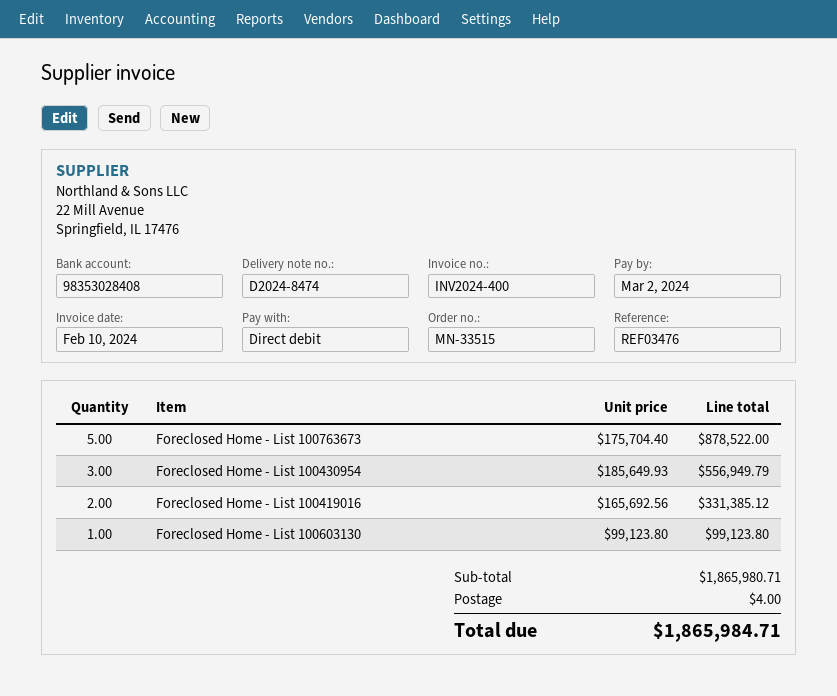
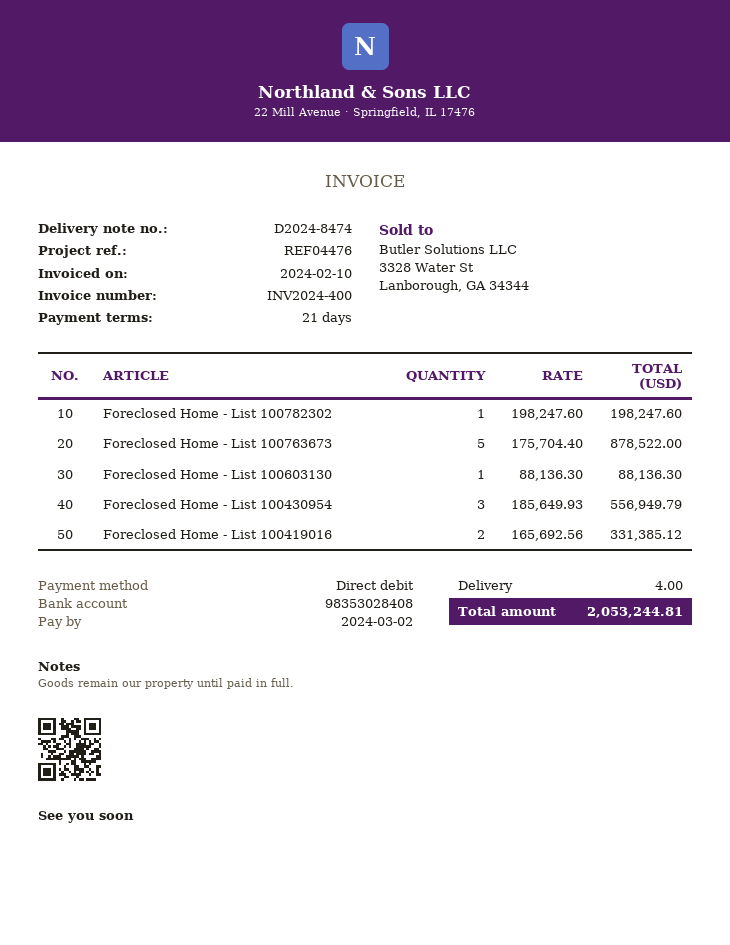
reference: REF03476 -> REF04476
Foreclosed Home - List 100603130: 1 x 99123.80 = 99123.80 -> 1 x 88136.30 = 88136.30
Foreclosed Home - List 100782302: none -> 1 x 198247.60 = 198247.60
total: 1865984.71 -> 2053244.81

